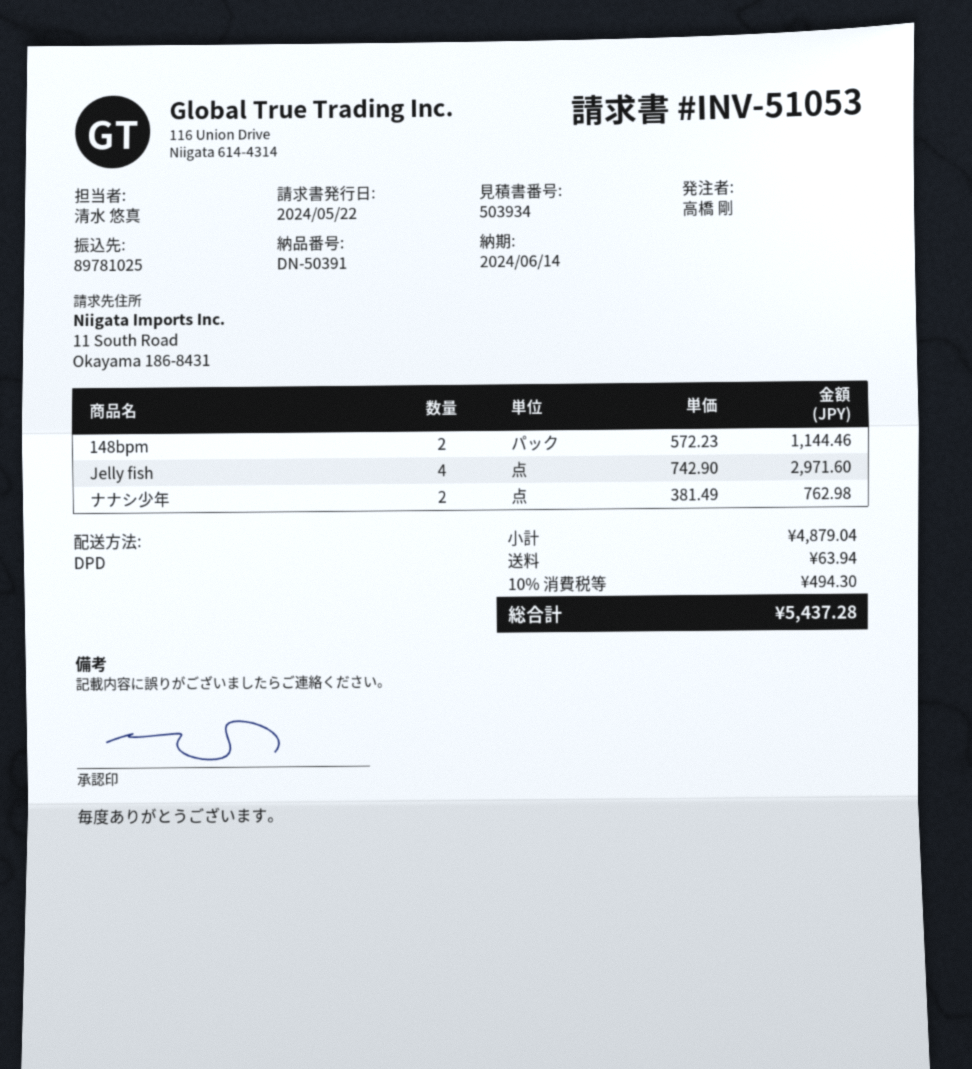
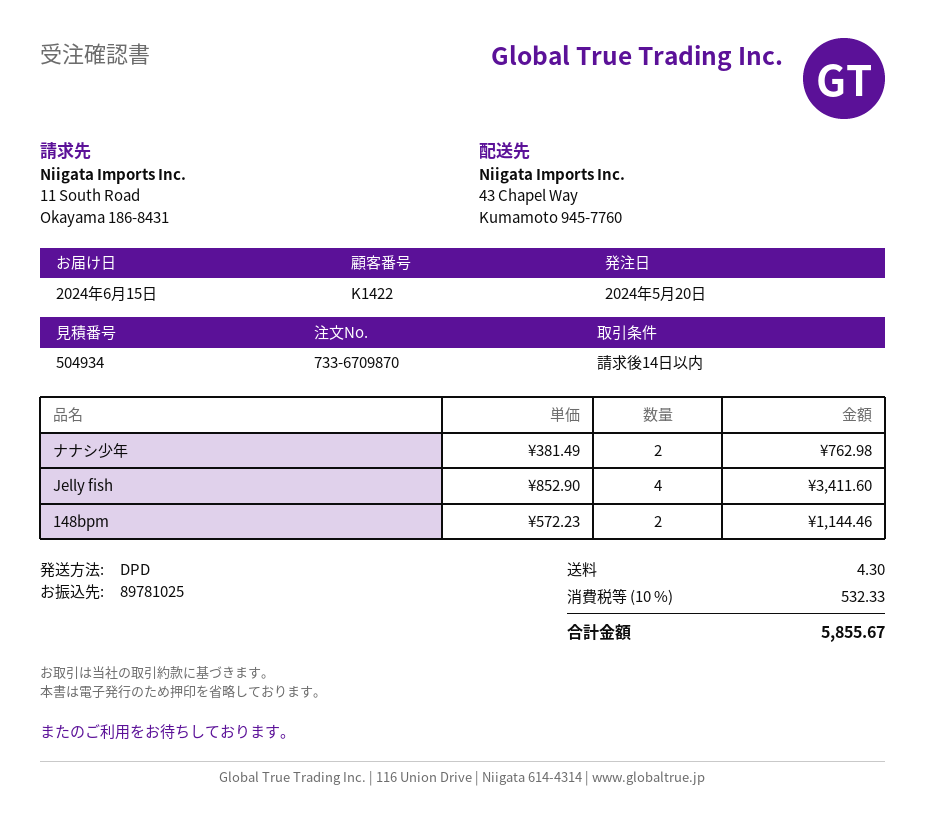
quote number: 503934 -> 504934
delivery date: 2024-06-14 -> 2024-06-15
Jelly fish: 4 x 742.90 = 2971.60 -> 4 x 852.90 = 3411.60
shipping: 63.94 -> 4.30
tax: 10% = 494.30 -> 10% = 532.33
total: 5437.28 -> 5855.67

